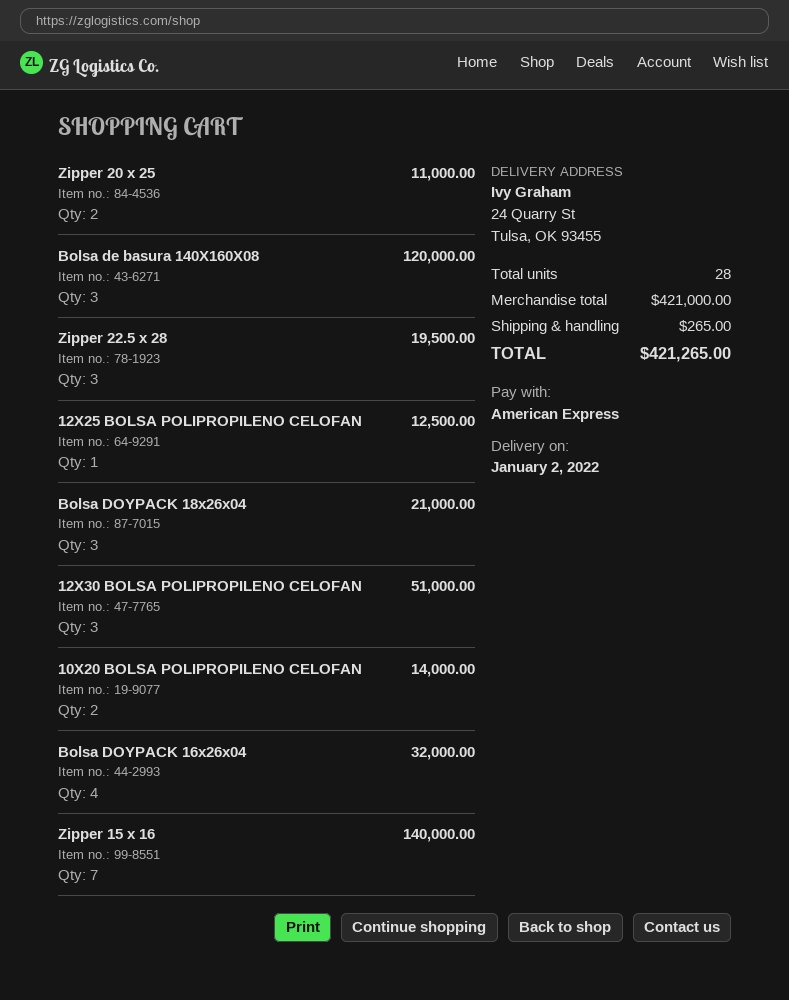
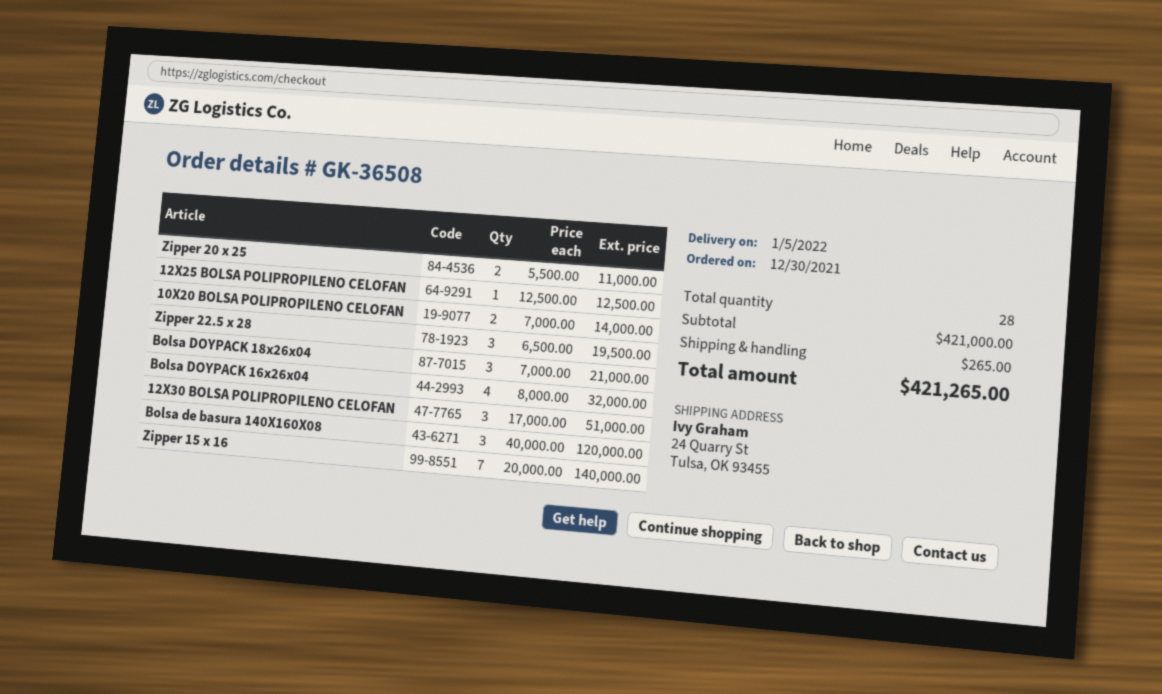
delivery date: 2022-01-02 -> 2022-01-05

